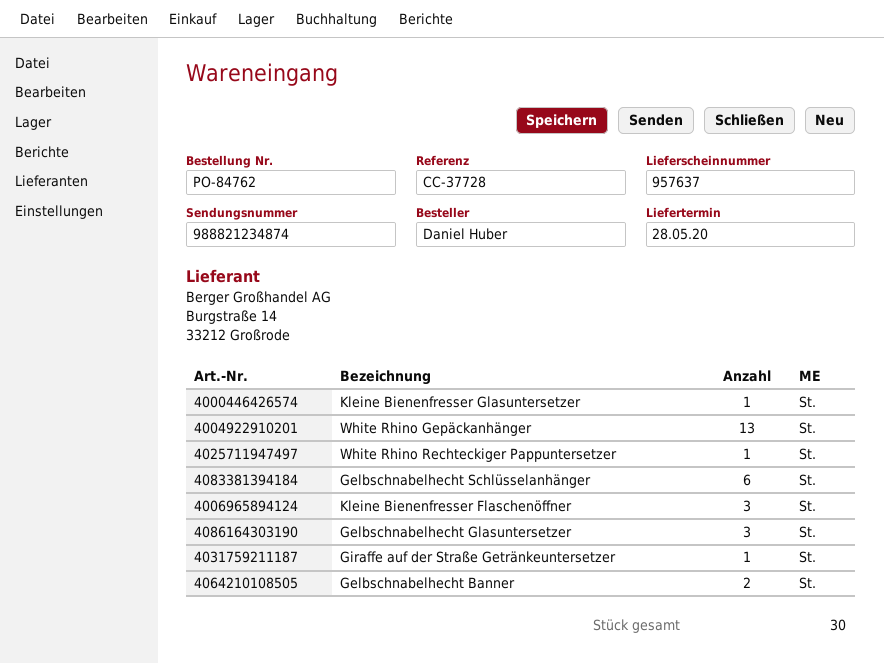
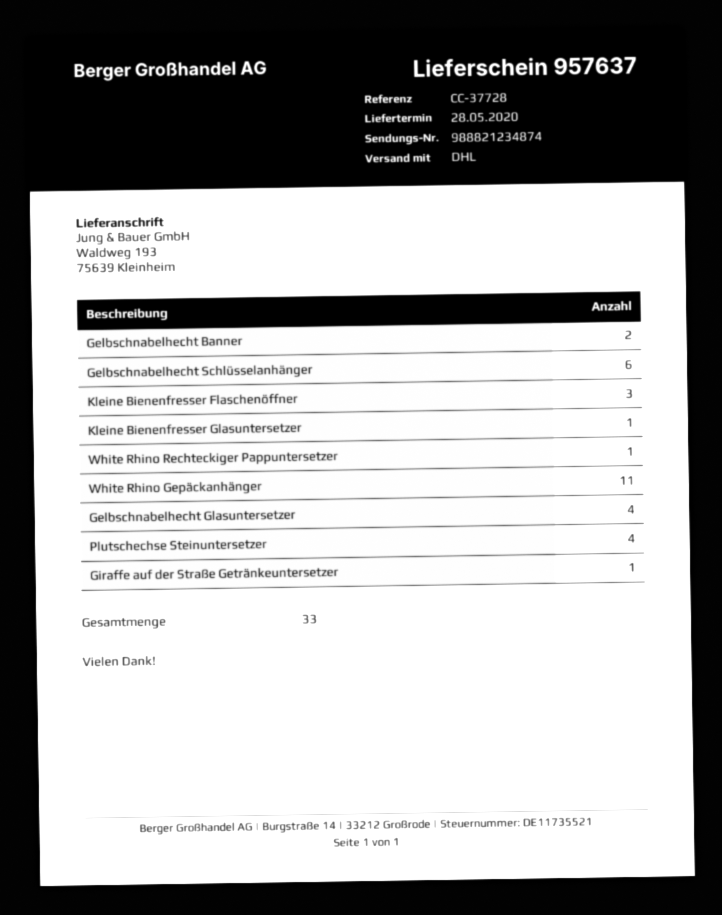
White Rhino Gepäckanhänger: 13 -> 11
Gelbschnabelhecht Glasuntersetzer: 3 -> 4
Plutschechse Steinuntersetzer: none -> 4
total quantity: 30 -> 33

